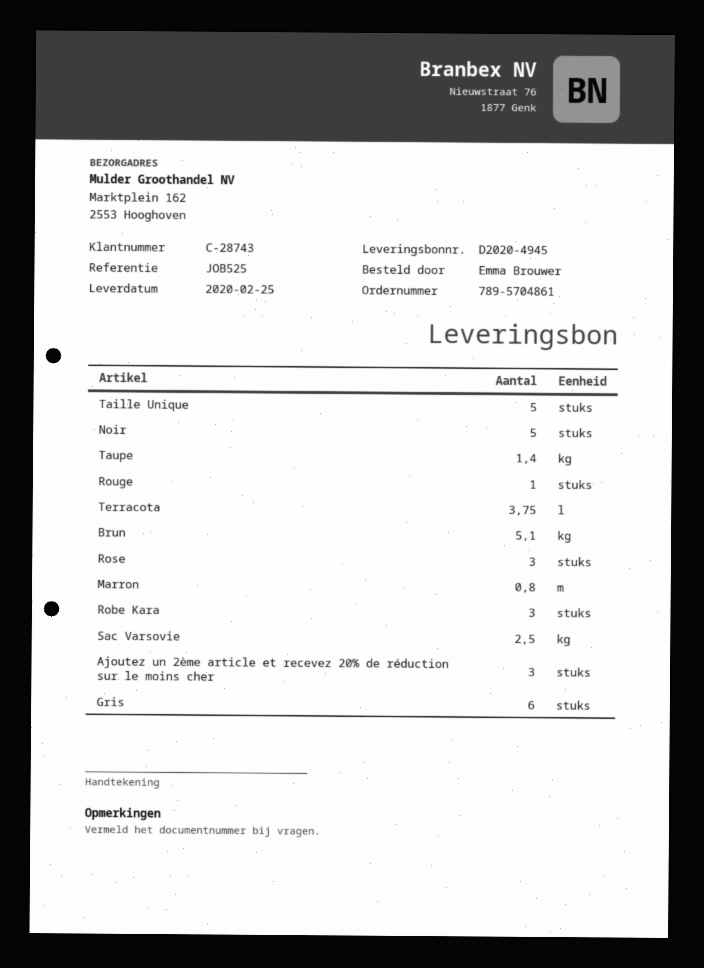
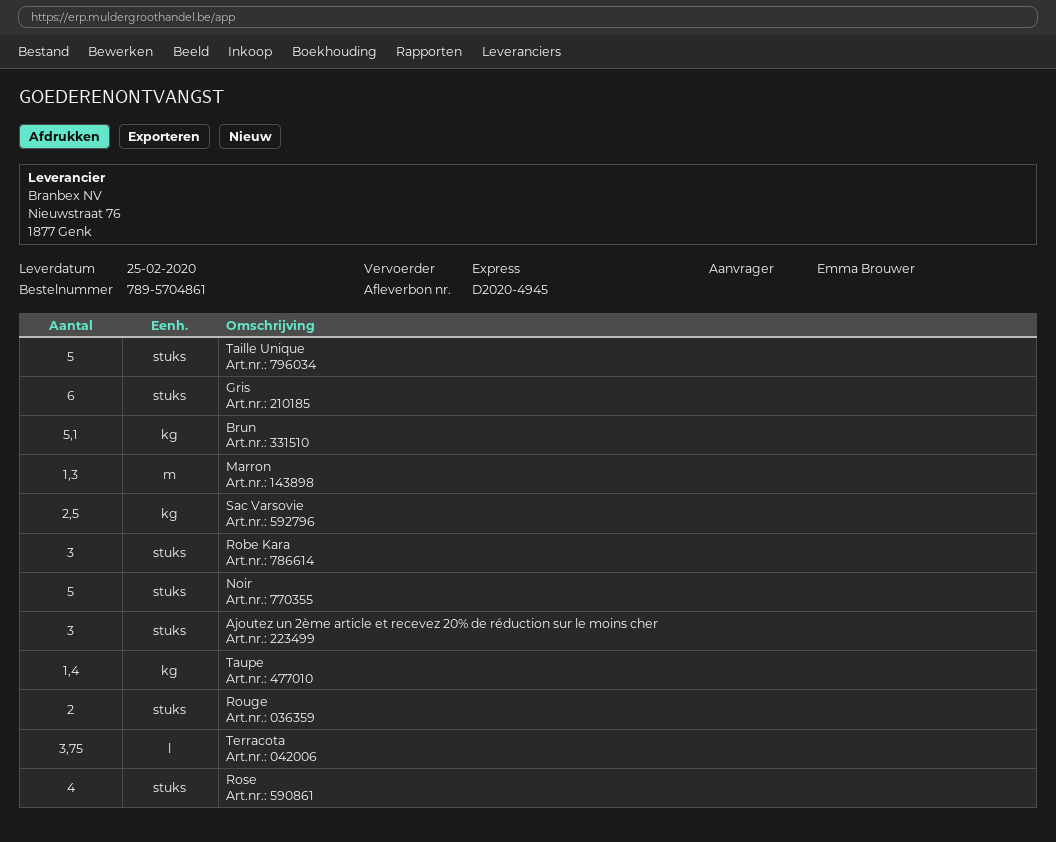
Rouge: 1 -> 2
Rose: 3 -> 4
Marron: 0.8 -> 1.3

